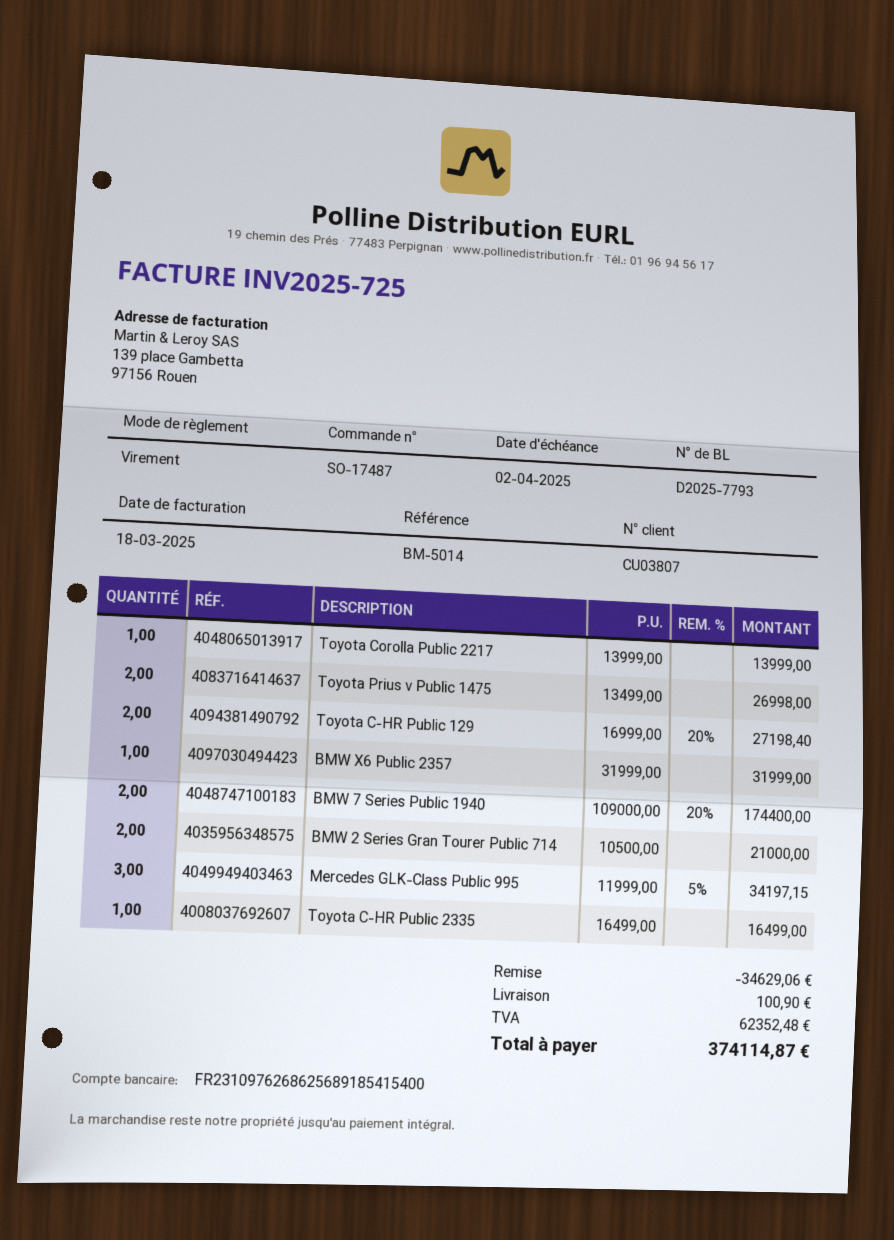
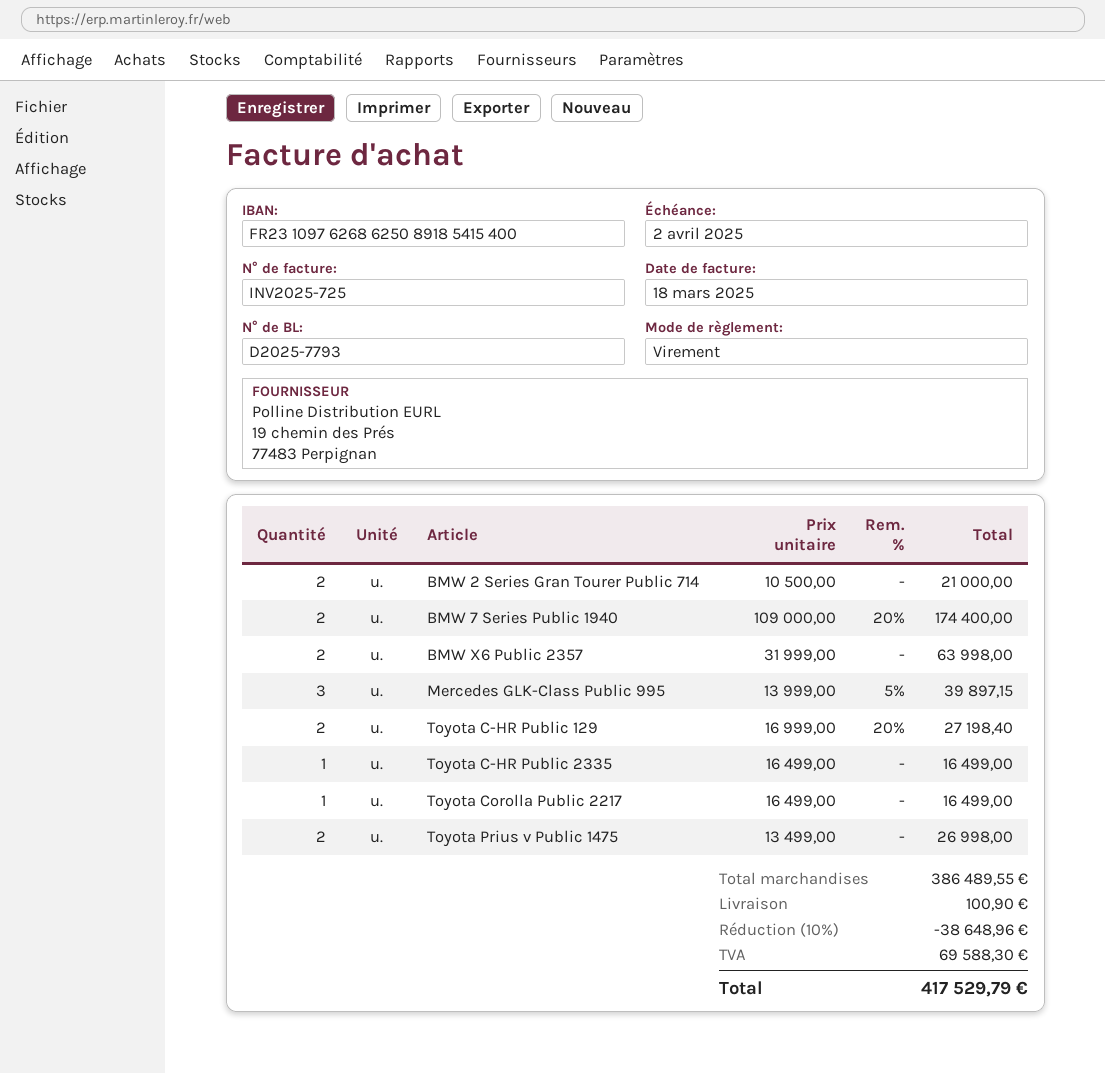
bank account: FR2310976268625689185415400 -> FR2310976268625089185415400
Toyota Corolla Public 2217: 1 x 13999.00 = 13999.00 -> 1 x 16499.00 = 16499.00
BMW X6 Public 2357: 1 x 31999.00 = 31999.00 -> 2 x 31999.00 = 63998.00
Mercedes GLK-Class Public 995: 3 x 11999.00 - 5% = 34197.15 -> 3 x 13999.00 - 5% = 39897.15
discount: 34629.06 -> 38648.96
tax: 62352.48 -> 69588.30
total: 374114.87 -> 417529.79

